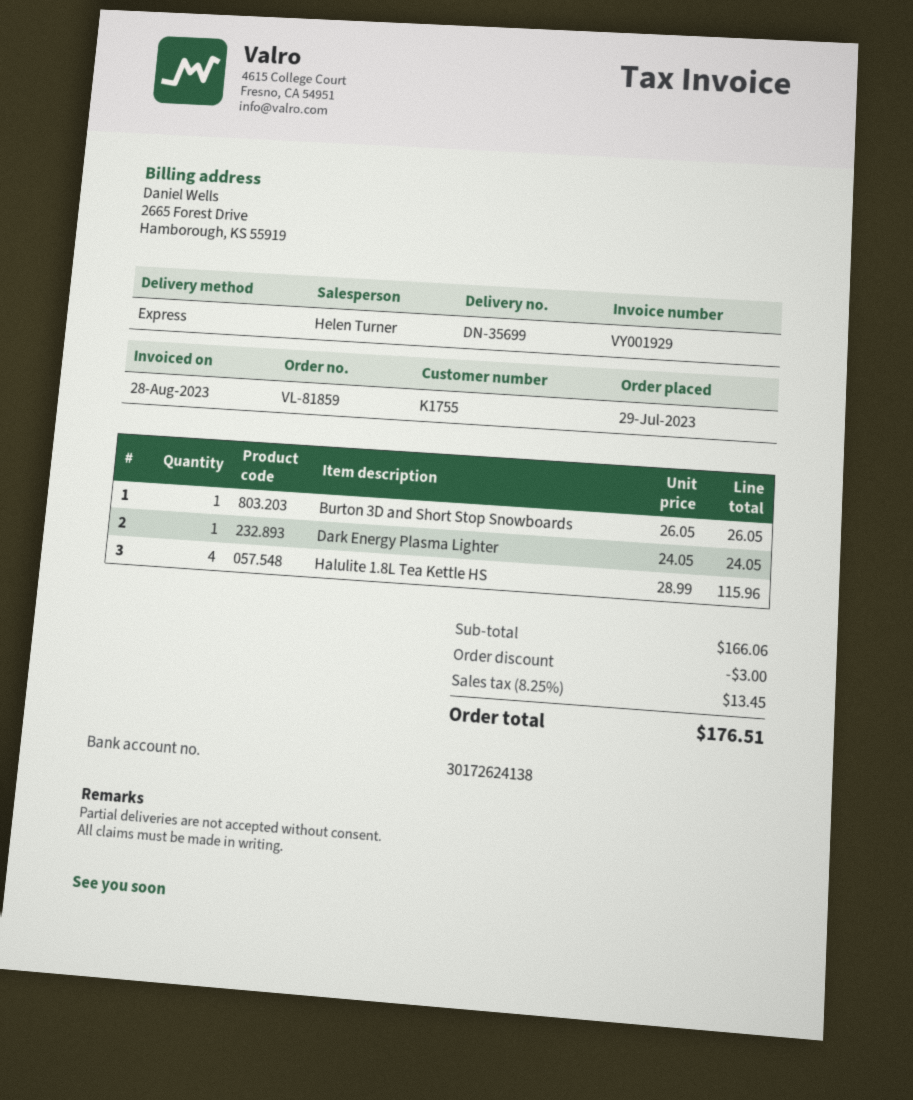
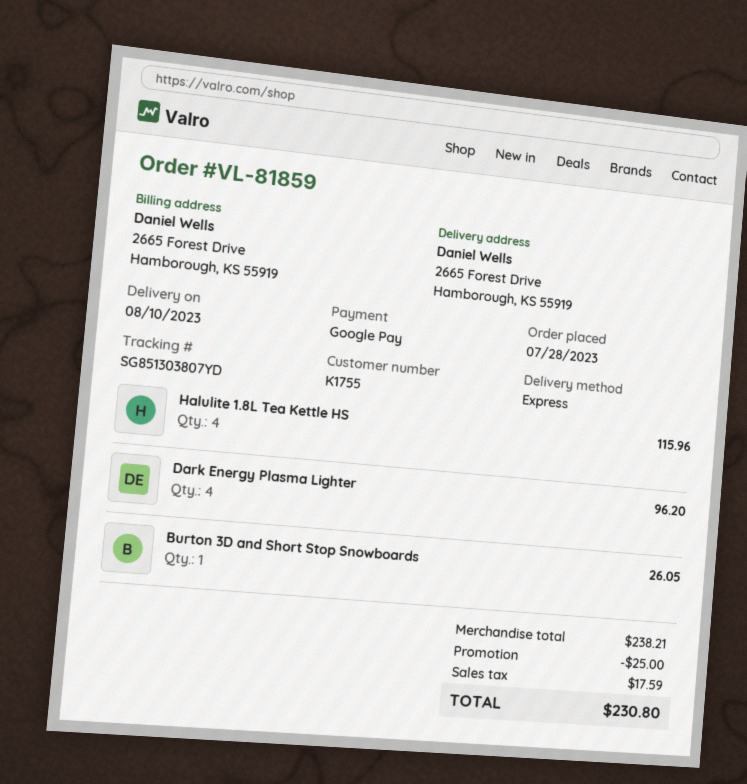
order date: 2023-07-29 -> 2023-07-28
Dark Energy Plasma Lighter: 1 for 24.05 -> 4 for 96.20
subtotal: 166.06 -> 238.21
discount: 3.00 -> 25.00
tax: 13.45 -> 17.59
total: 176.51 -> 230.80

